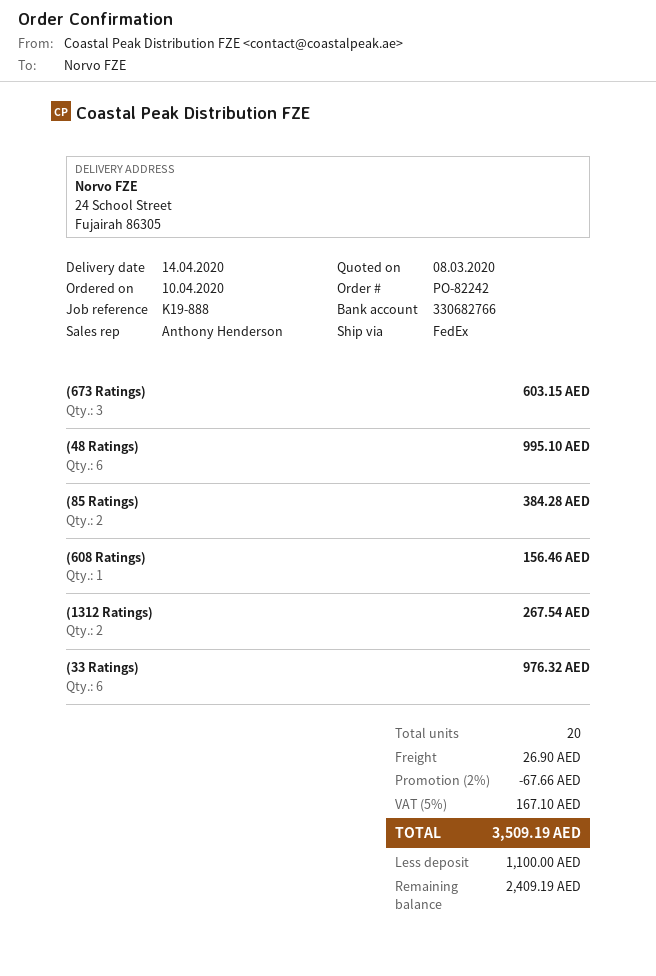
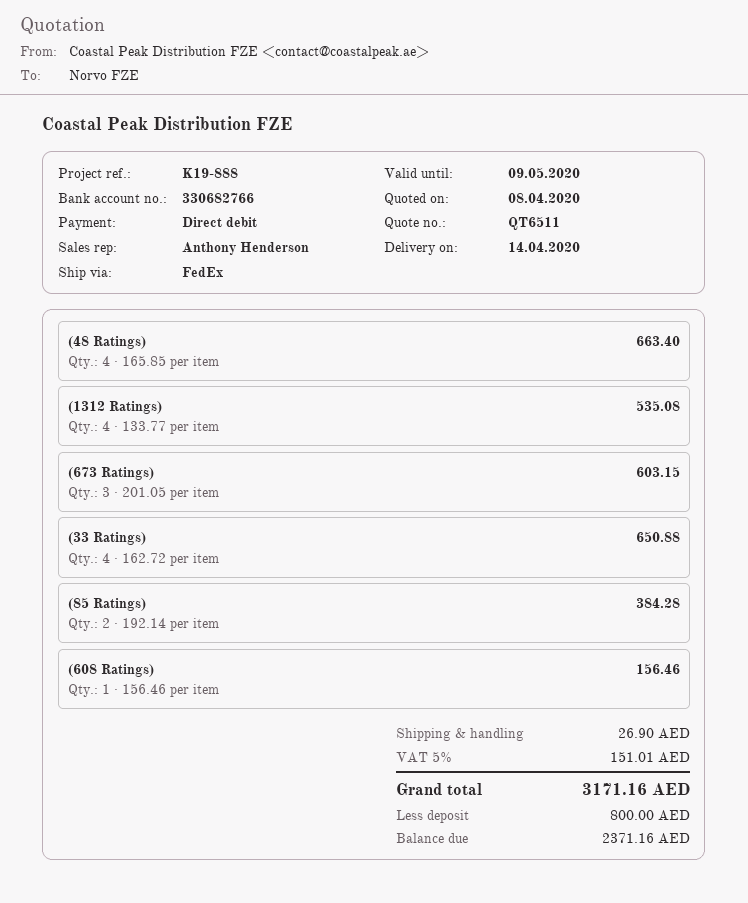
quote date: 2020-03-08 -> 2020-04-08
(48 Ratings): 6 for 995.10 -> 4 for 663.40
(1312 Ratings): 2 for 267.54 -> 4 for 535.08
(33 Ratings): 6 for 976.32 -> 4 for 650.88
discount: 2% = 67.66 -> none
tax: 5% = 167.10 -> 5% = 151.01
total: 3509.19 -> 3171.16
deposit: 1100.00 -> 800.00
balance: 2409.19 -> 2371.16

